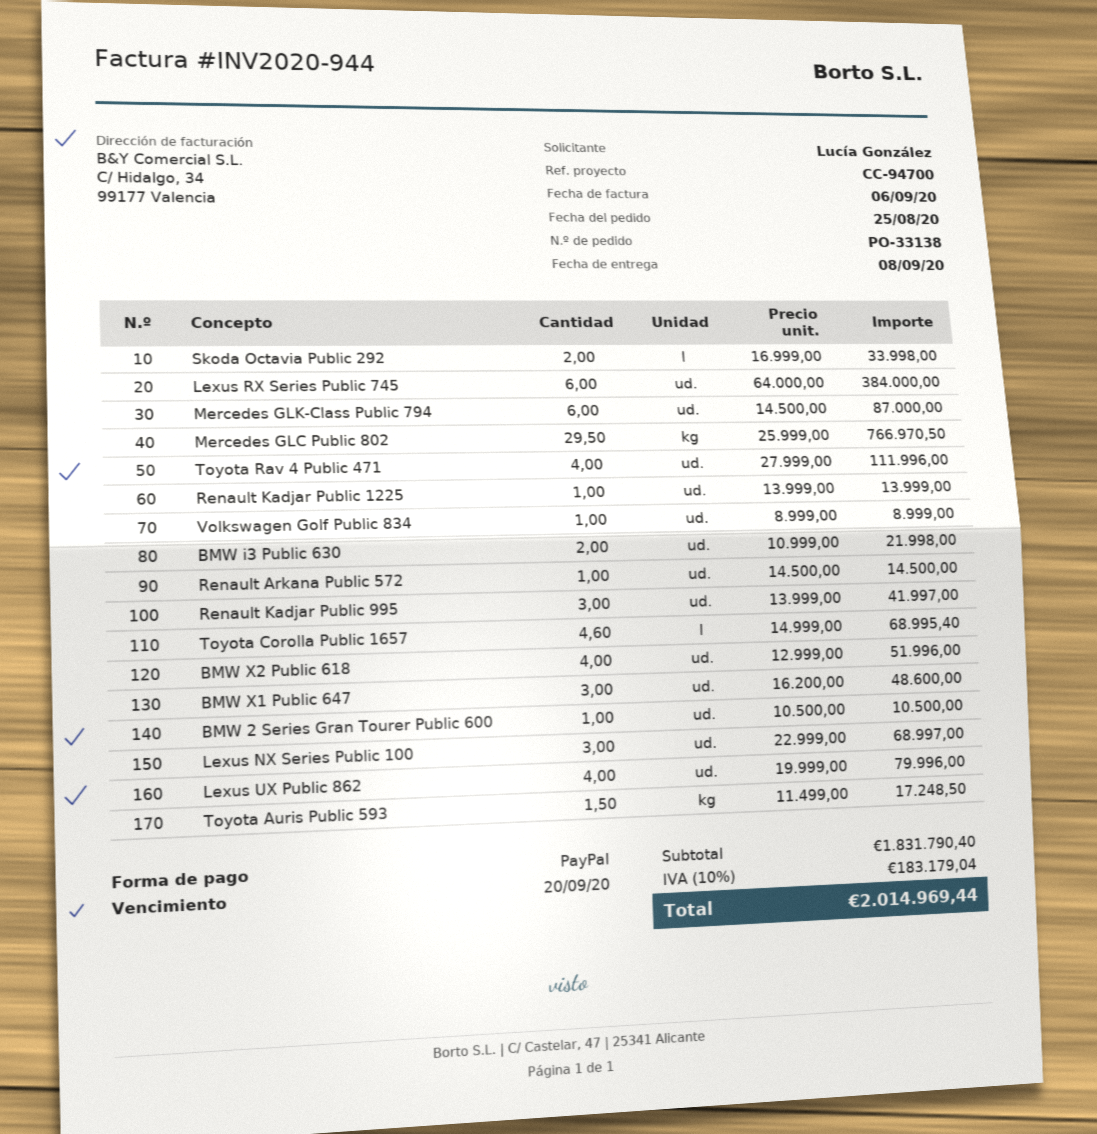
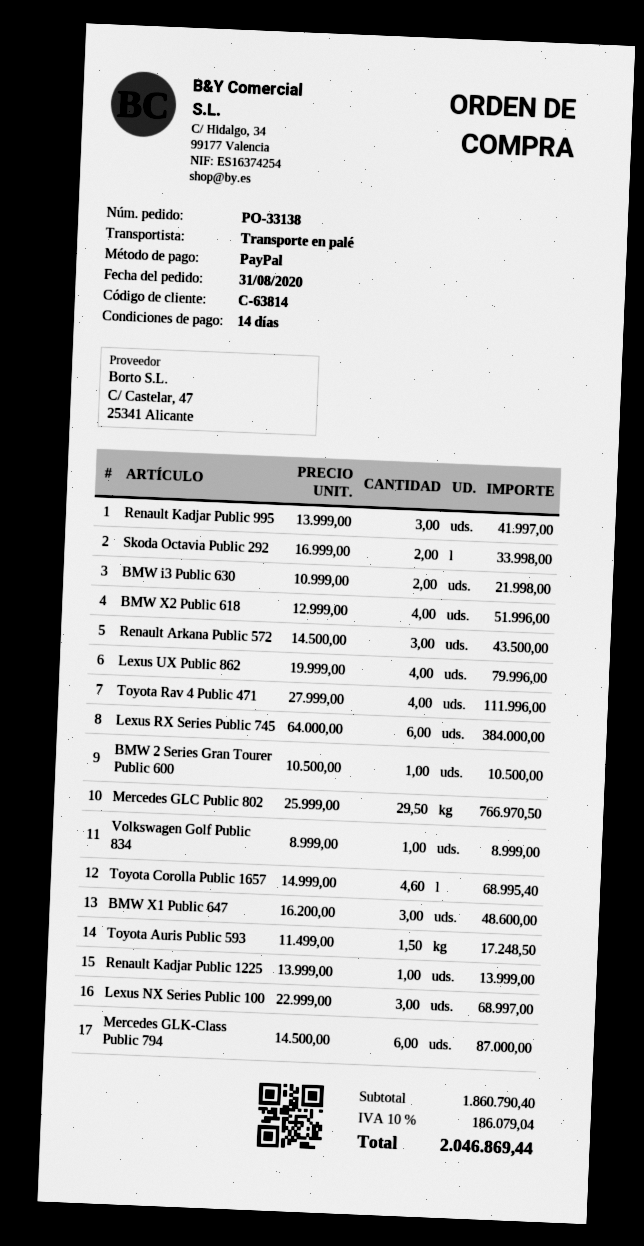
order date: 2020-08-25 -> 2020-08-31
Renault Arkana Public 572: 1 x 14500.00 = 14500.00 -> 3 x 14500.00 = 43500.00
subtotal: 1831790.40 -> 1860790.40
tax: 10% = 183179.04 -> 10% = 186079.04
total: 2014969.44 -> 2046869.44

